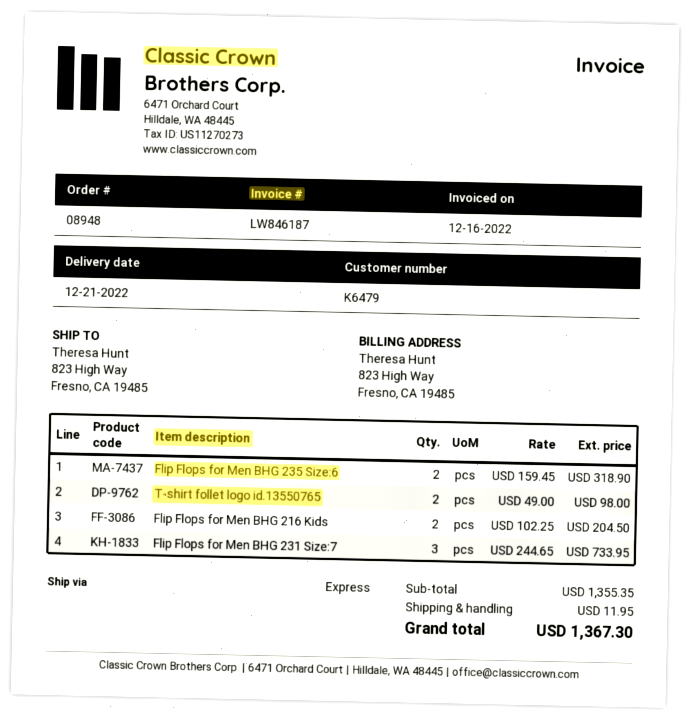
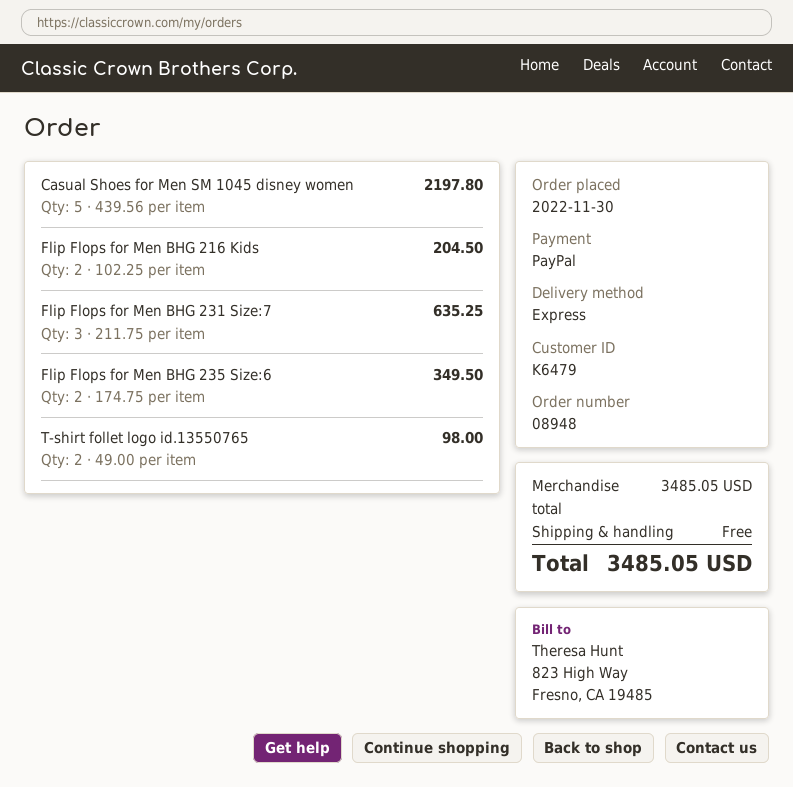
Flip Flops for Men BHG 235 Size:6: 2 x 159.45 = 318.90 -> 2 x 174.75 = 349.50
Flip Flops for Men BHG 231 Size:7: 3 x 244.65 = 733.95 -> 3 x 211.75 = 635.25
Casual Shoes for Men SM 1045 disney women: none -> 5 x 439.56 = 2197.80
subtotal: 1355.35 -> 3485.05
shipping: 11.95 -> 0.00
total: 1367.30 -> 3485.05

